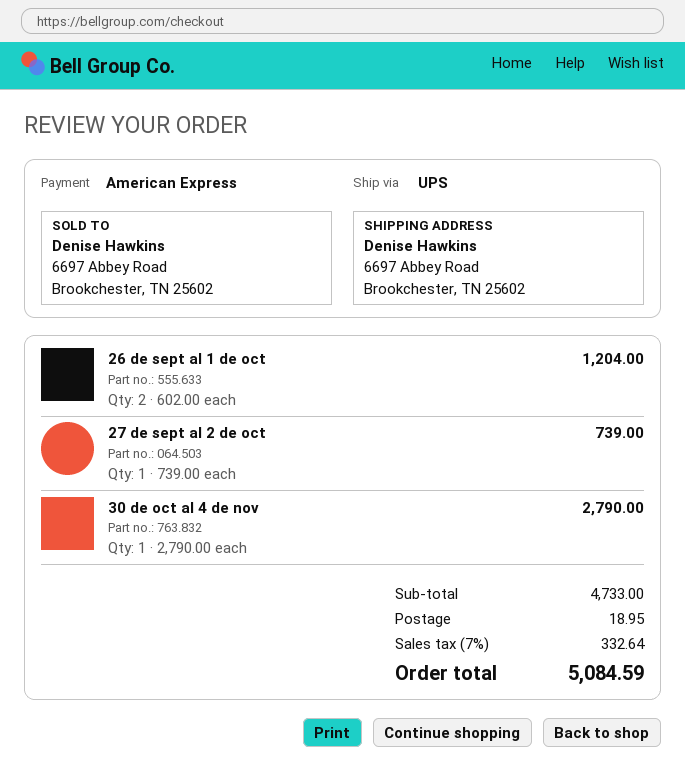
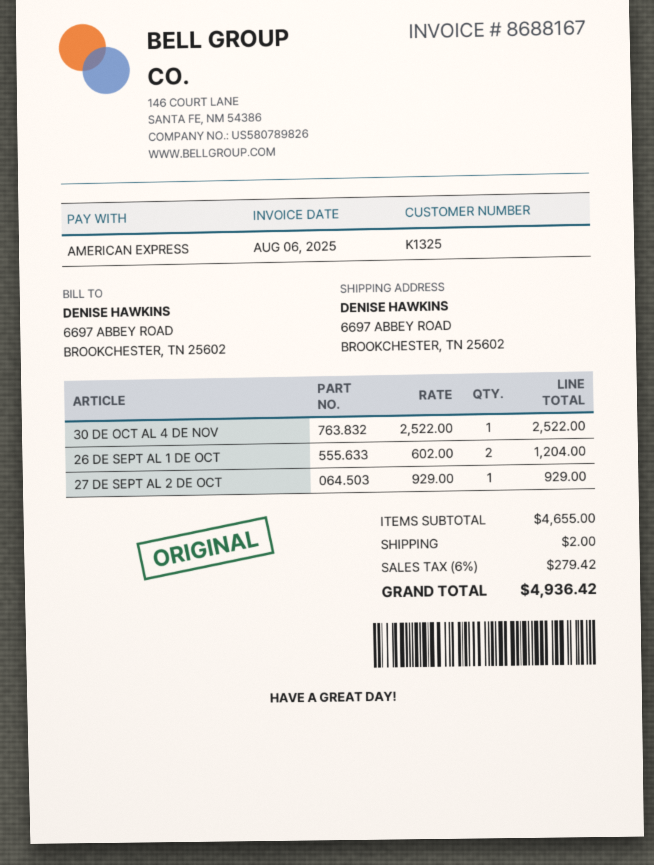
27 de sept al 2 de oct: 1 x 739.00 = 739.00 -> 1 x 929.00 = 929.00
30 de oct al 4 de nov: 1 x 2790.00 = 2790.00 -> 1 x 2522.00 = 2522.00
subtotal: 4733.00 -> 4655.00
shipping: 18.95 -> 2.00
tax: 7% = 332.64 -> 6% = 279.42
total: 5084.59 -> 4936.42

